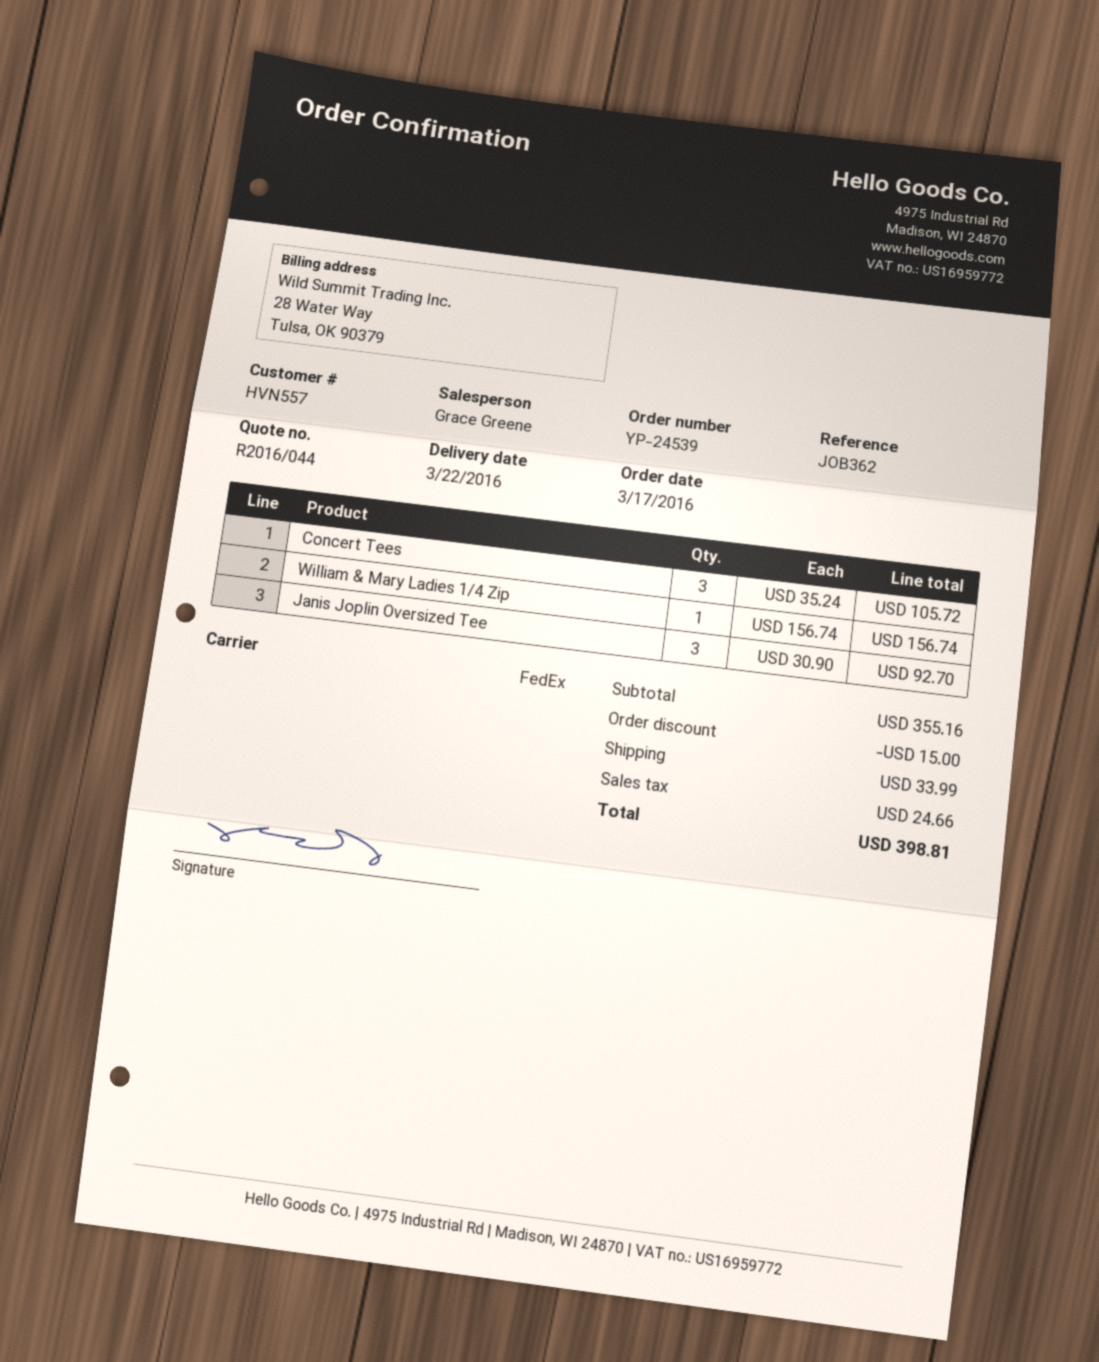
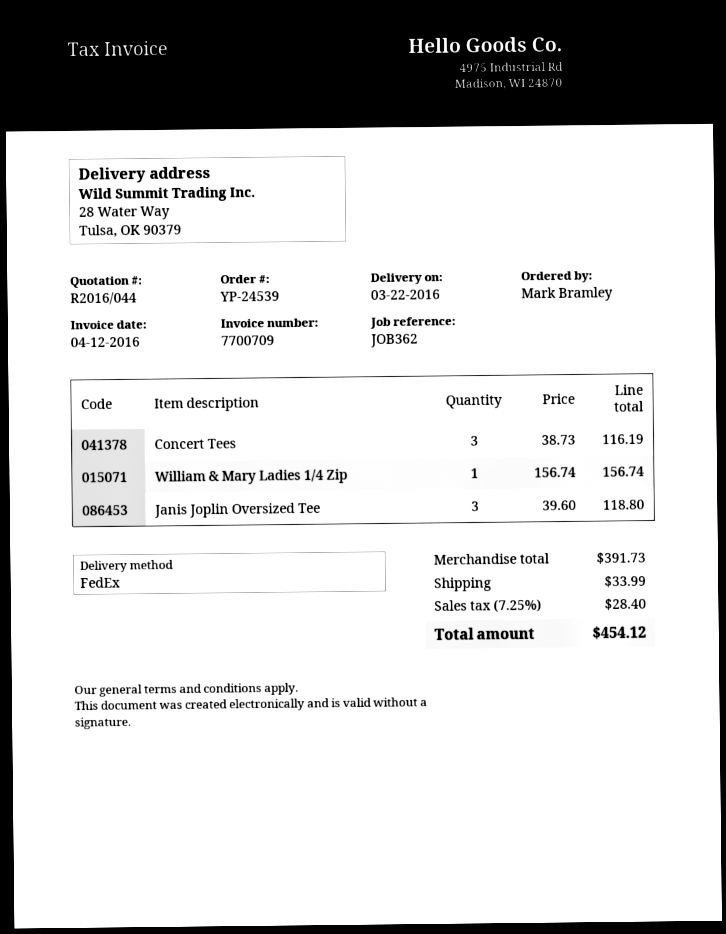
Concert Tees: 3 x 35.24 = 105.72 -> 3 x 38.73 = 116.19
Janis Joplin Oversized Tee: 3 x 30.90 = 92.70 -> 3 x 39.60 = 118.80
subtotal: 355.16 -> 391.73
discount: 15.00 -> none
tax: 24.66 -> 28.40
total: 398.81 -> 454.12

